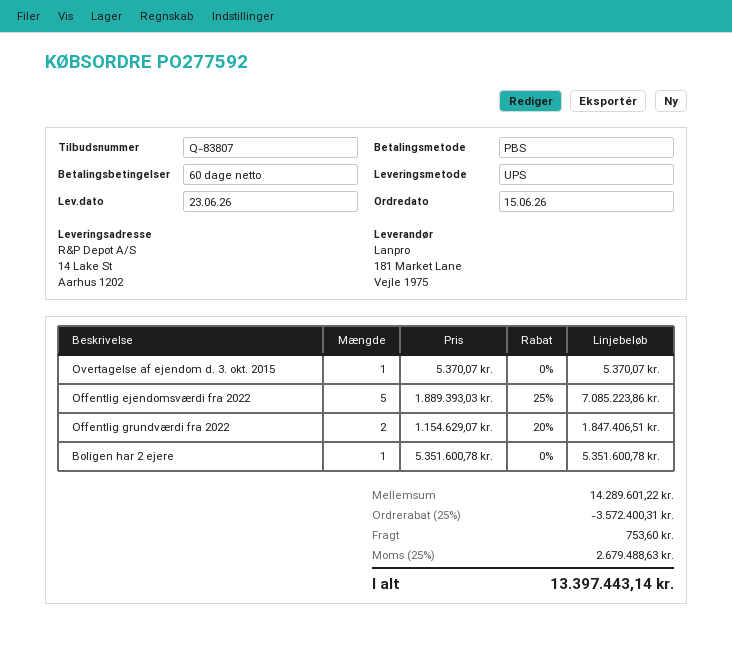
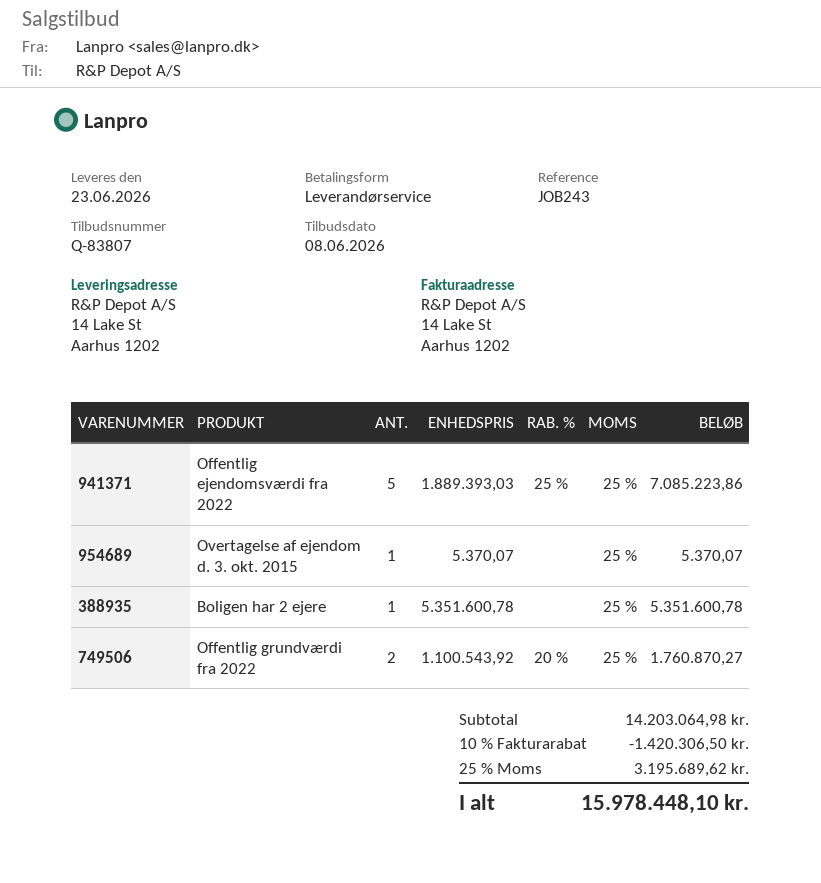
Offentlig grundværdi fra 2022: 2 x 1154629.07 - 20% = 1847406.51 -> 2 x 1100543.92 - 20% = 1760870.27
subtotal: 14289601.22 -> 14203064.98
discount: 25% = 3572400.31 -> 10% = 1420306.50
shipping: 753.60 -> none
tax: 25% = 2679488.63 -> 25% = 3195689.62
total: 13397443.14 -> 15978448.10

